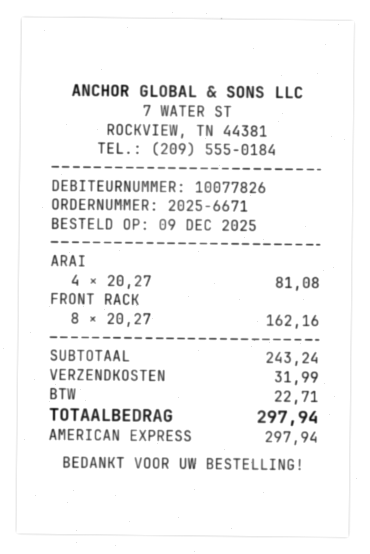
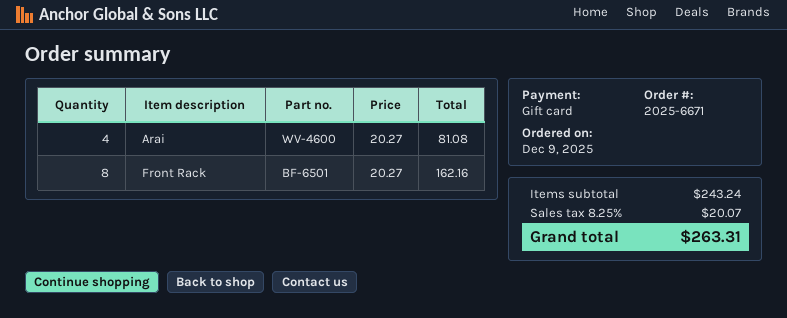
payment method: American Express -> gift card
shipping: 31.99 -> none
tax: 22.71 -> 20.07
total: 297.94 -> 263.31

